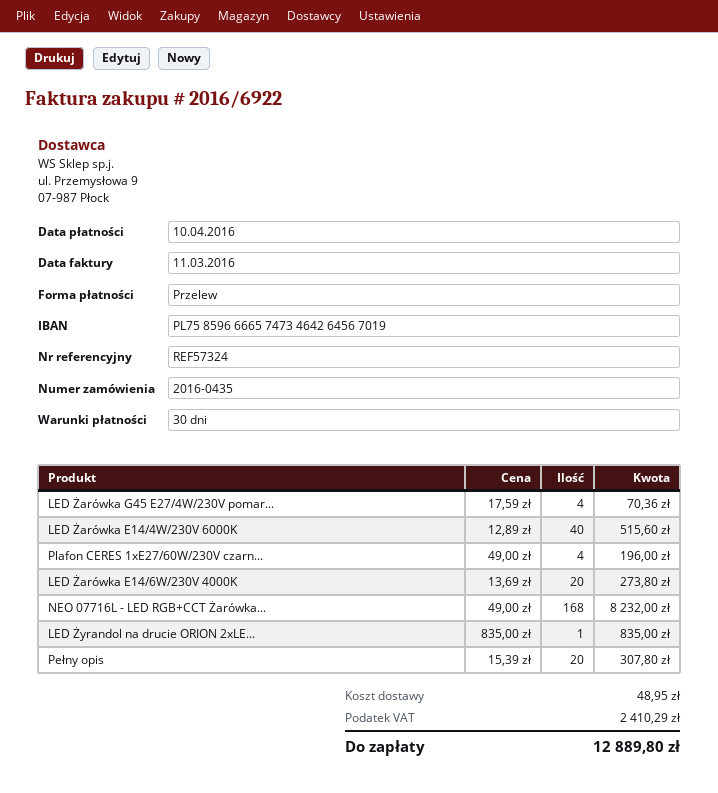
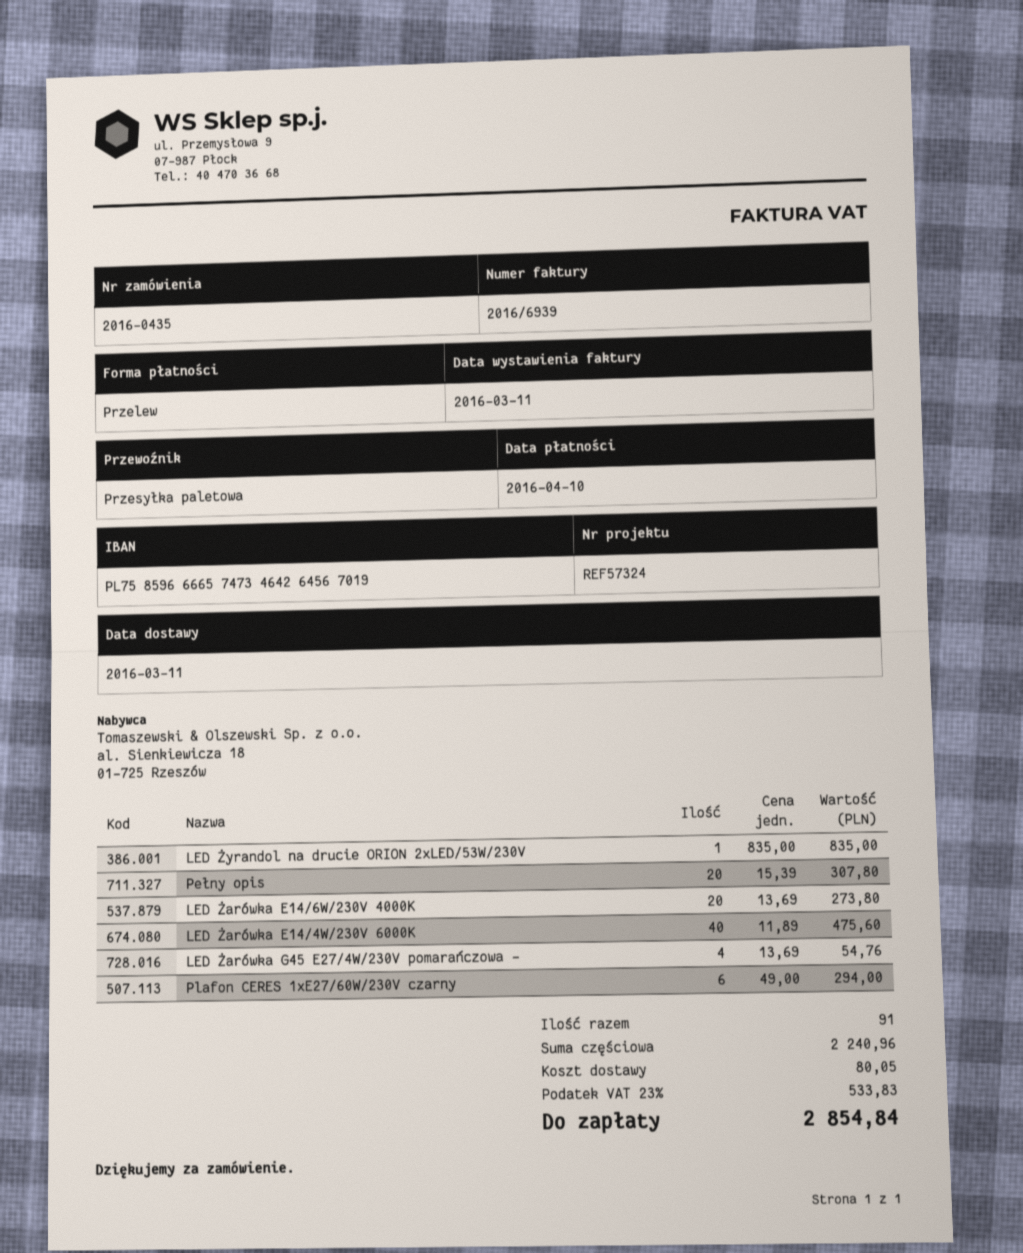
invoice number: 2016/6922 -> 2016/6939
LED Żarówka G45 E27/4W/230V pomar...: 4 x 17.59 = 70.36 -> 4 x 13.69 = 54.76
LED Żarówka E14/4W/230V 6000K: 40 x 12.89 = 515.60 -> 40 x 11.89 = 475.60
Plafon CERES 1xE27/60W/230V czarn...: 4 x 49.00 = 196.00 -> 6 x 49.00 = 294.00
NEO 07716L - LED RGB+CCT Żarówka...: 168 x 49.00 = 8232.00 -> none
shipping: 48.95 -> 80.05
tax: 2410.29 -> 533.83
total: 12889.80 -> 2854.84

